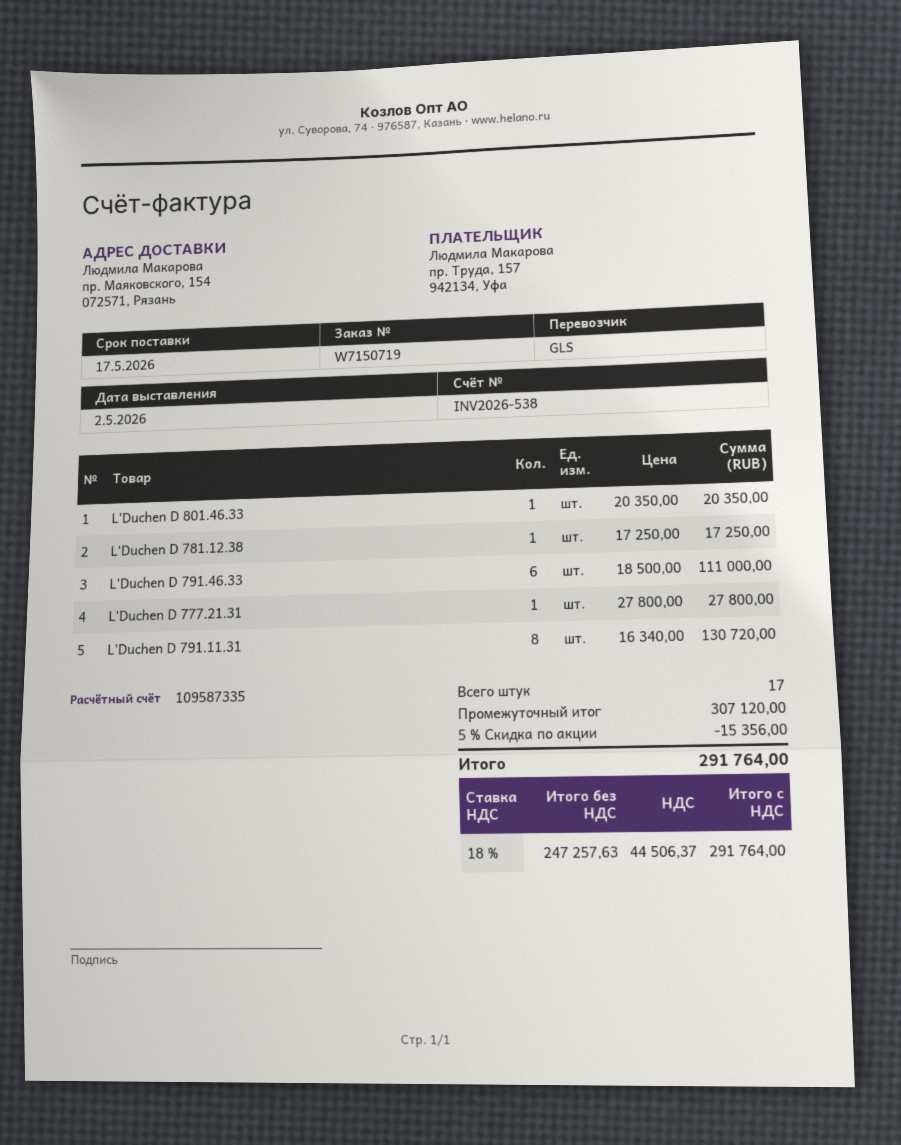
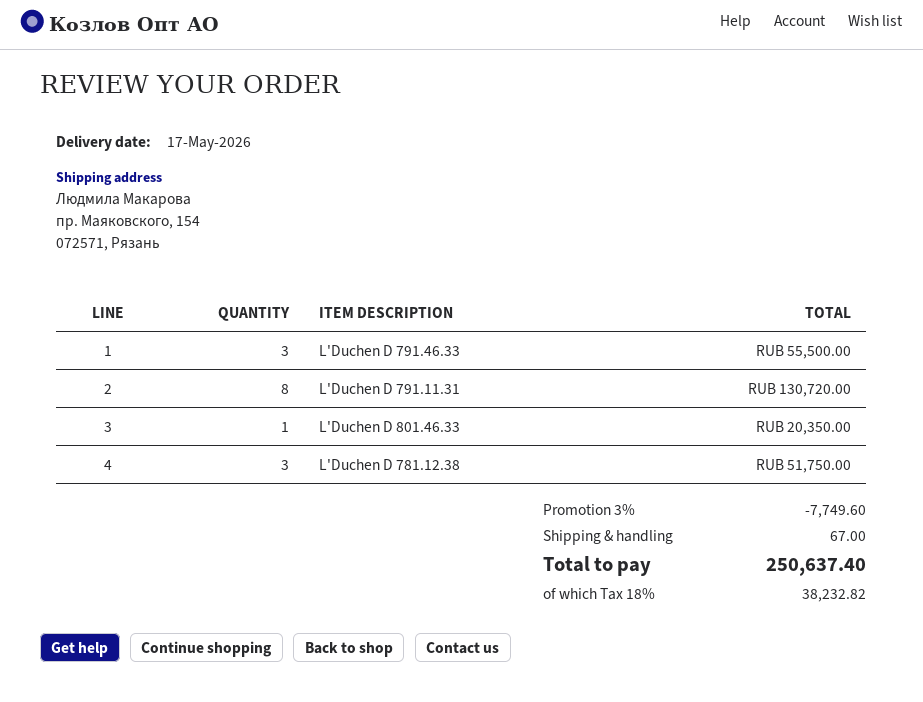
L'Duchen D 781.12.38: 1 for 17250.00 -> 3 for 51750.00
L'Duchen D 791.46.33: 6 for 111000.00 -> 3 for 55500.00
L'Duchen D 777.21.31: 1 for 27800.00 -> none
discount: 5% = 15356.00 -> 3% = 7749.60
shipping: none -> 67.00
tax: 18% = 44506.37 -> 18% = 38232.82
total: 291764.00 -> 250637.40

